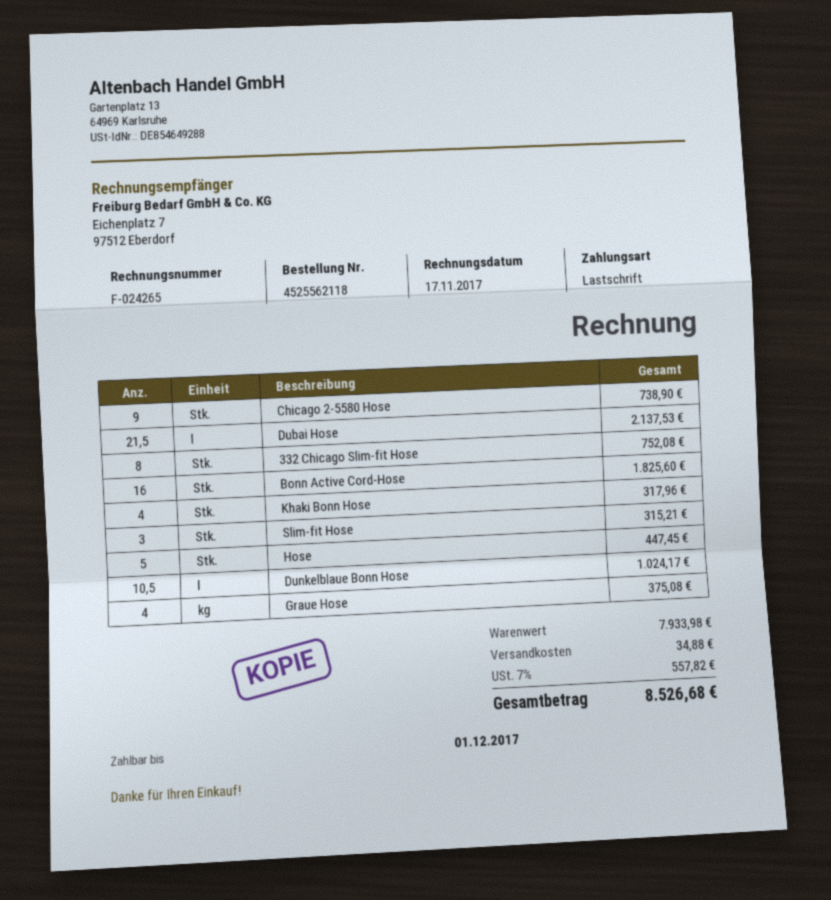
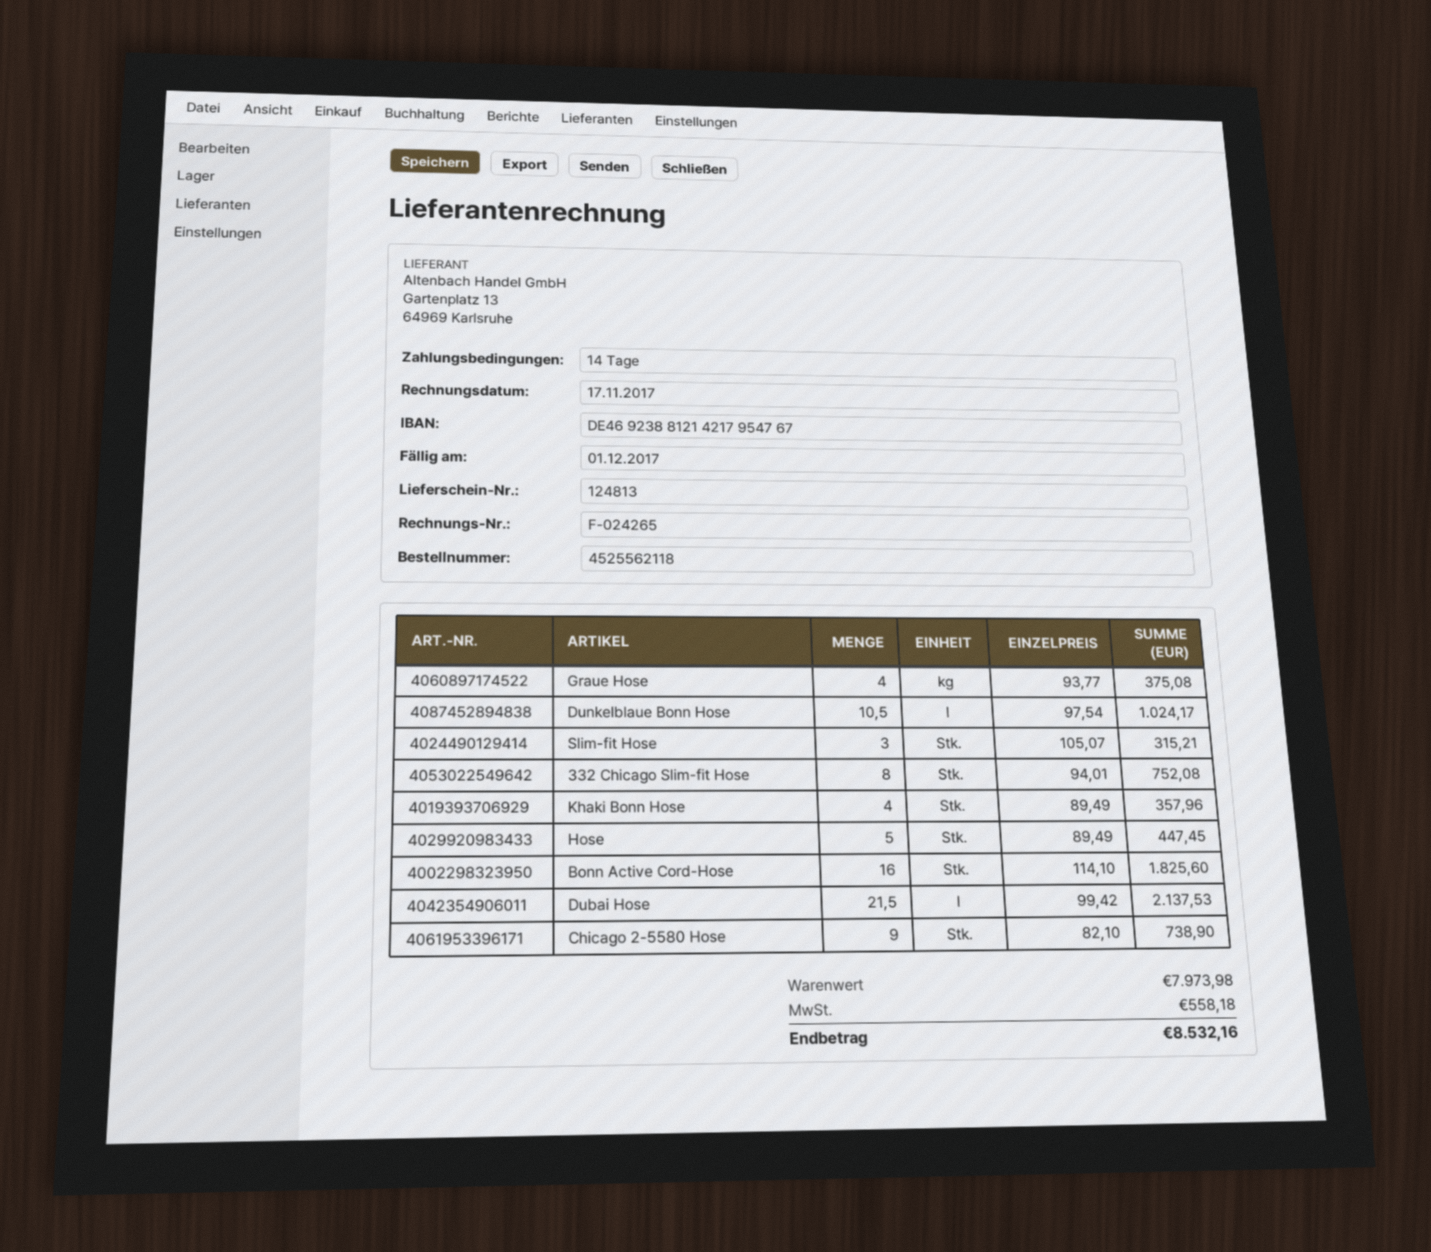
Khaki Bonn Hose: 4 for 317.96 -> 4 for 357.96
subtotal: 7933.98 -> 7973.98
shipping: 34.88 -> none
tax: 557.82 -> 558.18
total: 8526.68 -> 8532.16

